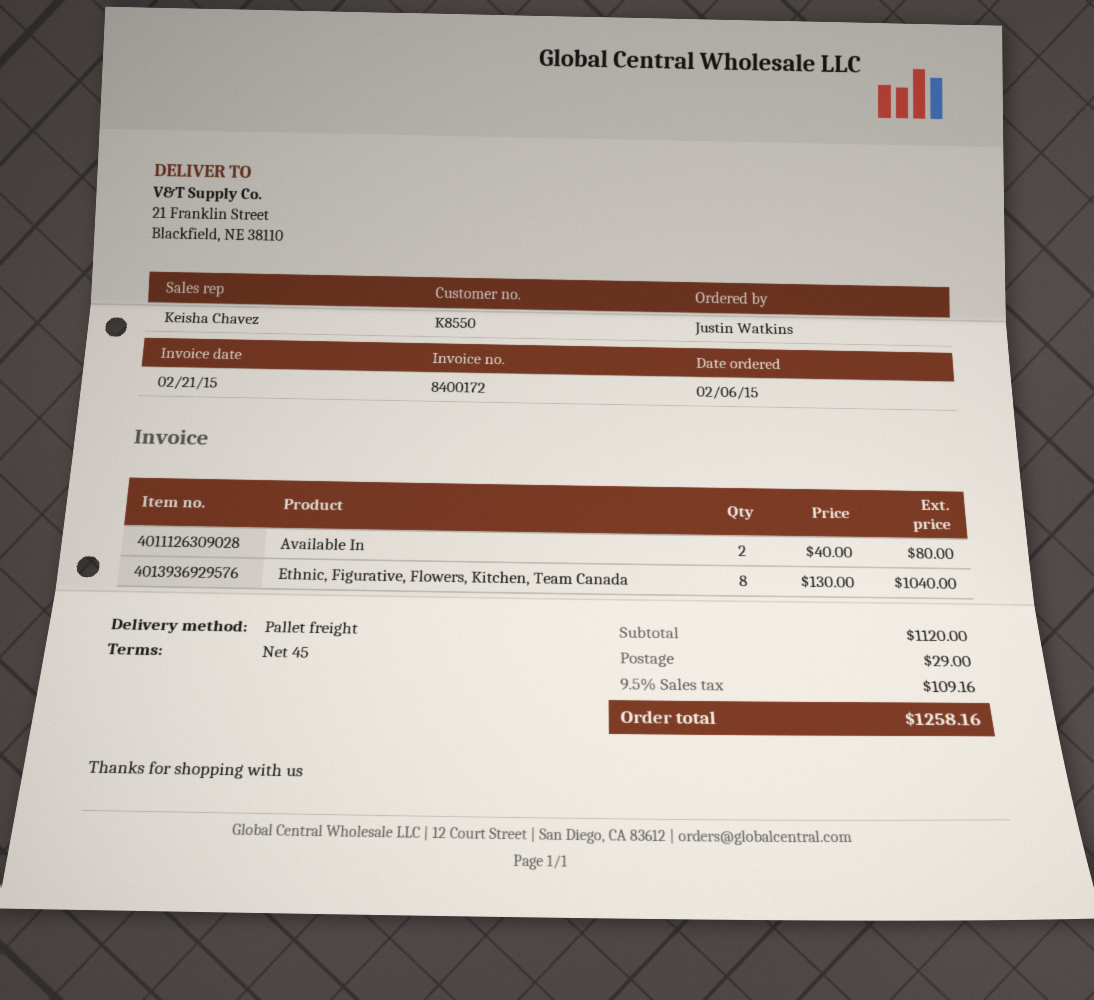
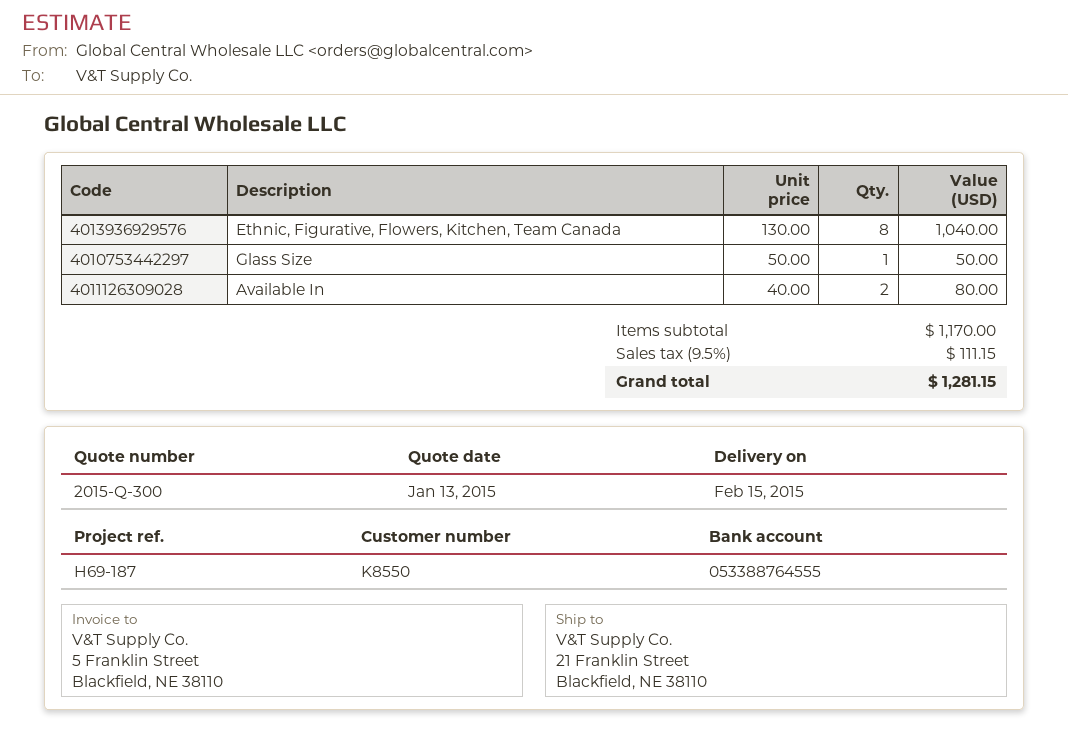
Glass Size: none -> 1 x 50.00 = 50.00
subtotal: 1120.00 -> 1170.00
shipping: 29.00 -> none
tax: 9.5% = 109.16 -> 9.5% = 111.15
total: 1258.16 -> 1281.15

